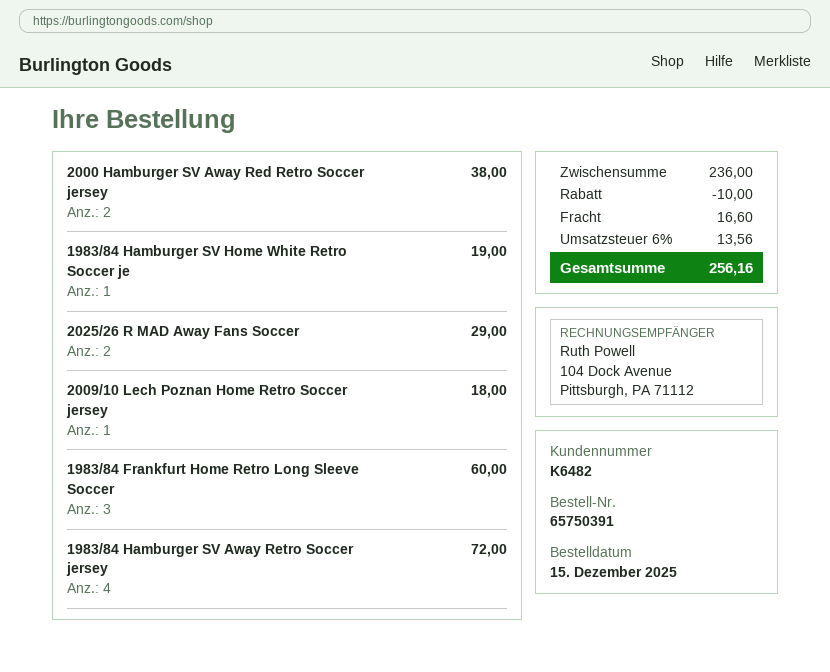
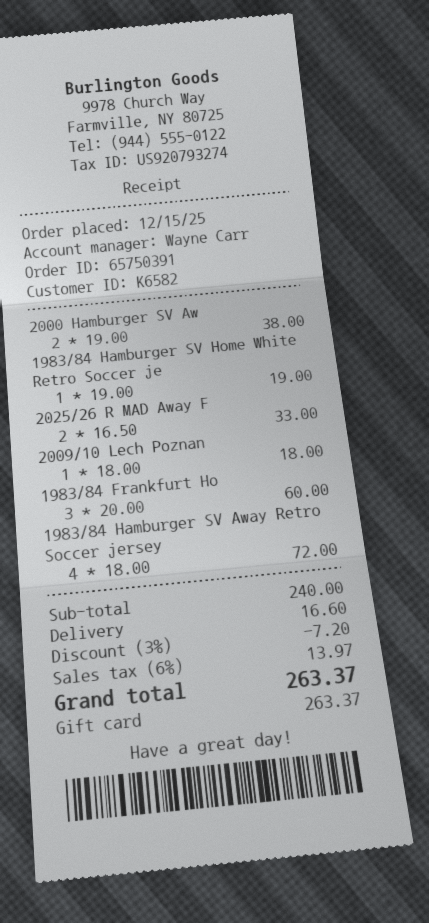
customer number: K6482 -> K6582
2025/26 R MAD Away Fans Soccer: 2 for 29.00 -> 2 for 33.00
subtotal: 236.00 -> 240.00
discount: 10.00 -> 7.20
tax: 6% = 13.56 -> 6% = 13.97
total: 256.16 -> 263.37

